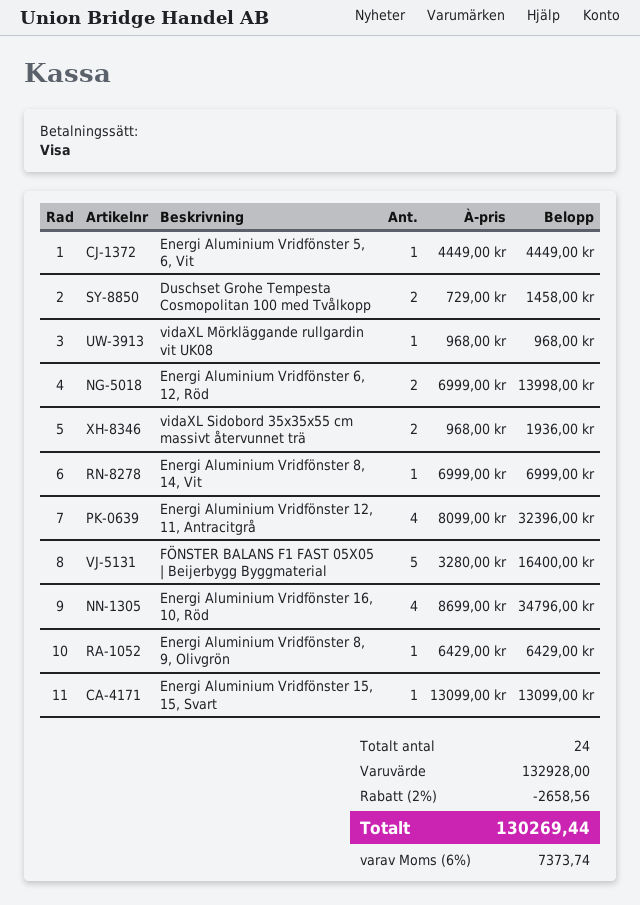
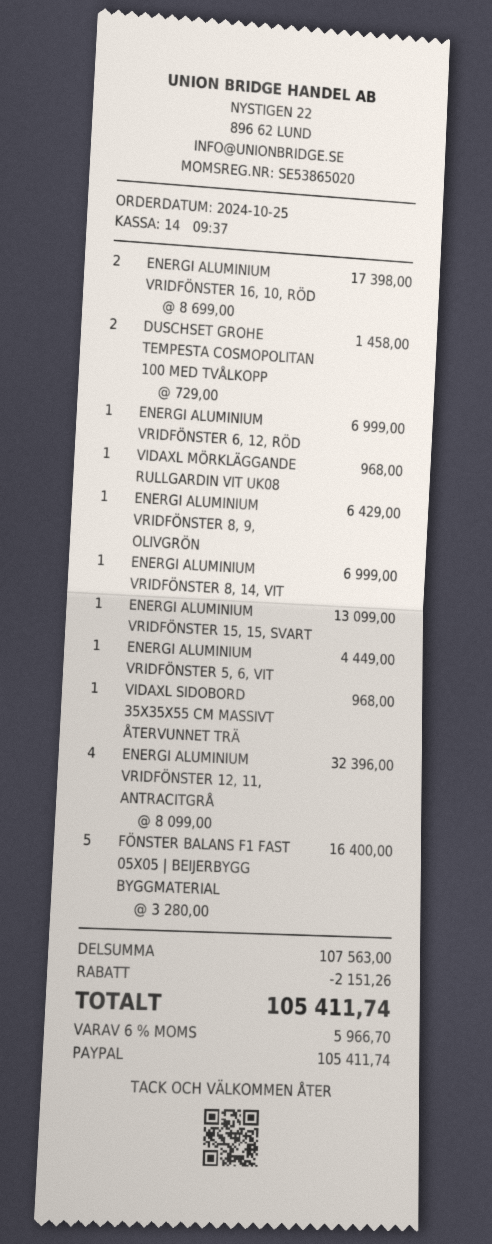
payment method: Visa -> PayPal
Energi Aluminium Vridfönster 6, 12, Röd: 2 x 6999.00 = 13998.00 -> 1 x 6999.00 = 6999.00
vidaXL Sidobord 35x35x55 cm massivt återvunnet trä: 2 x 968.00 = 1936.00 -> 1 x 968.00 = 968.00
Energi Aluminium Vridfönster 16, 10, Röd: 4 x 8699.00 = 34796.00 -> 2 x 8699.00 = 17398.00
subtotal: 132928.00 -> 107563.00
discount: 2658.56 -> 2151.26
tax: 6% = 7373.74 -> 6% = 5966.70
total: 130269.44 -> 105411.74

